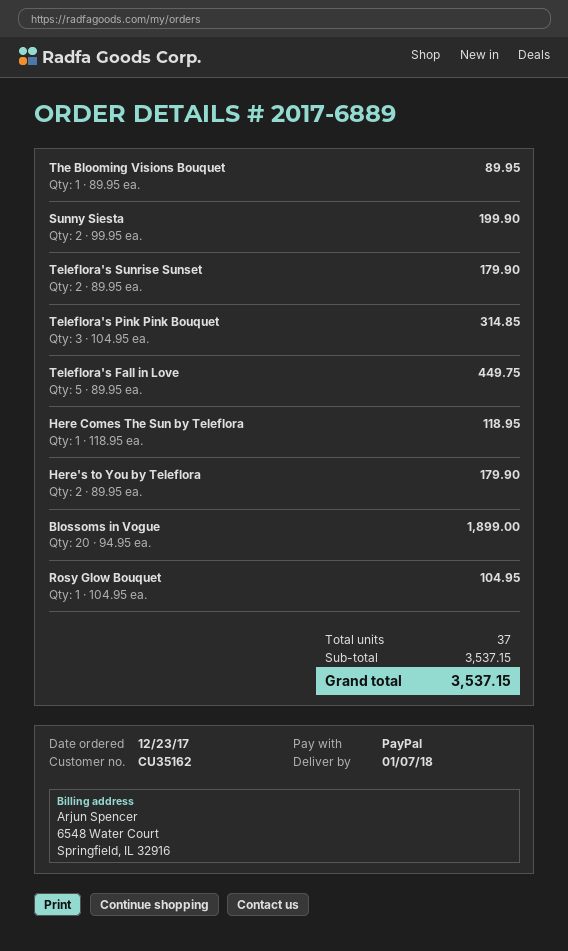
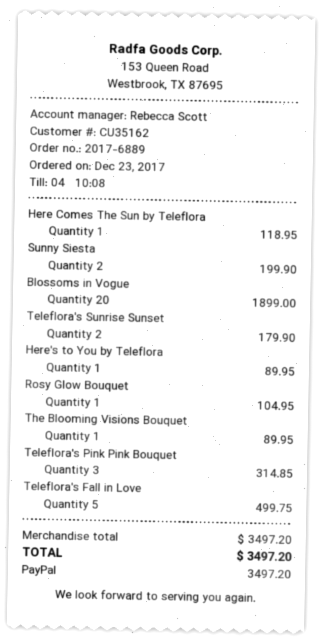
Teleflora's Fall in Love: 5 for 449.75 -> 5 for 499.75
Here's to You by Teleflora: 2 for 179.90 -> 1 for 89.95
subtotal: 3537.15 -> 3497.20
total: 3537.15 -> 3497.20

